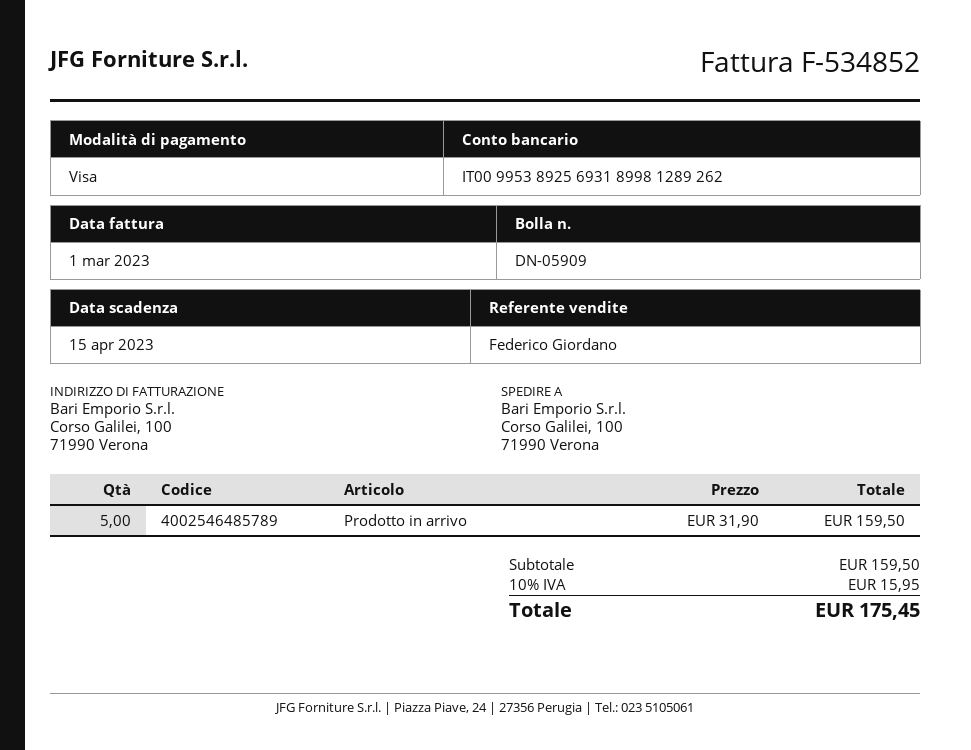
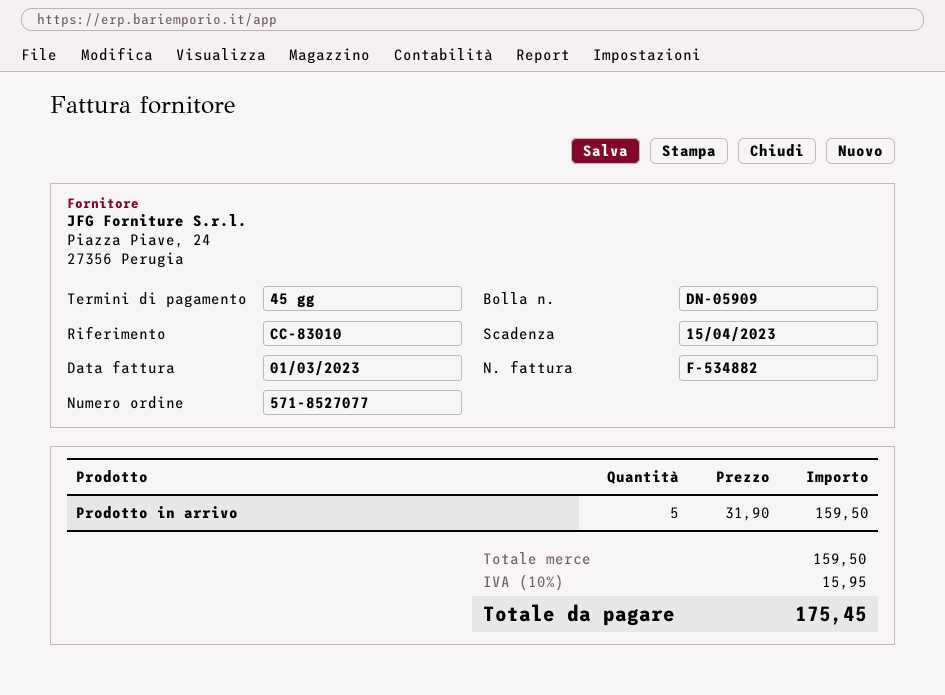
invoice number: F-534852 -> F-534882

